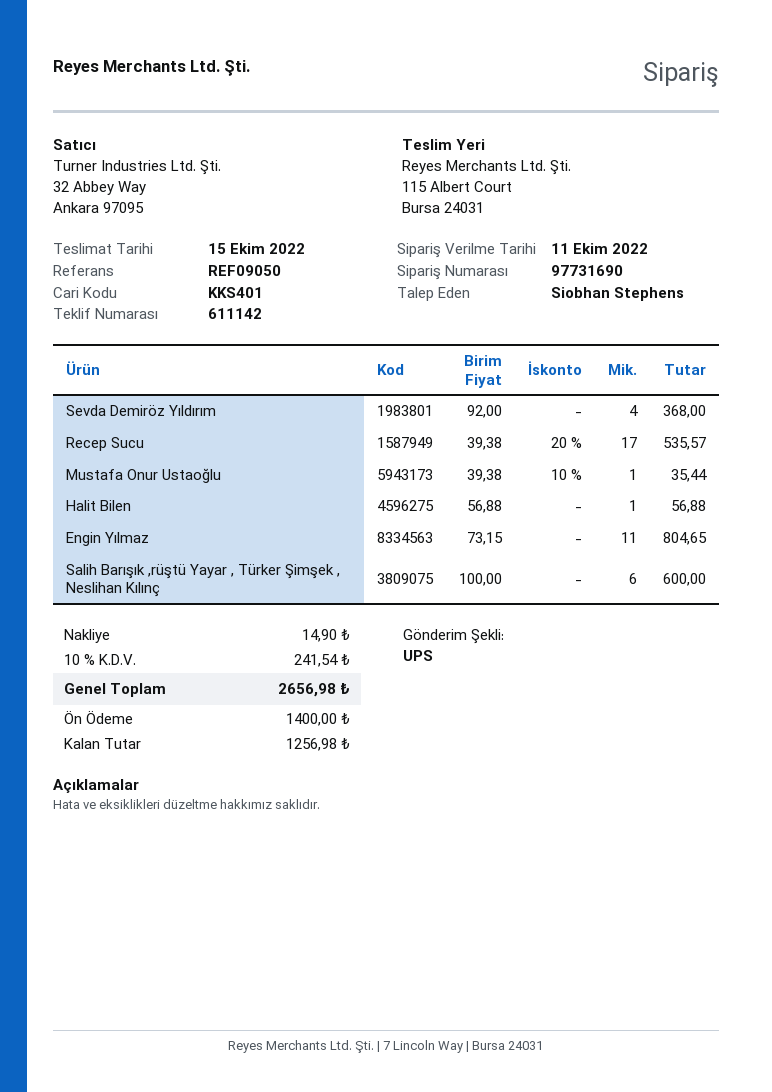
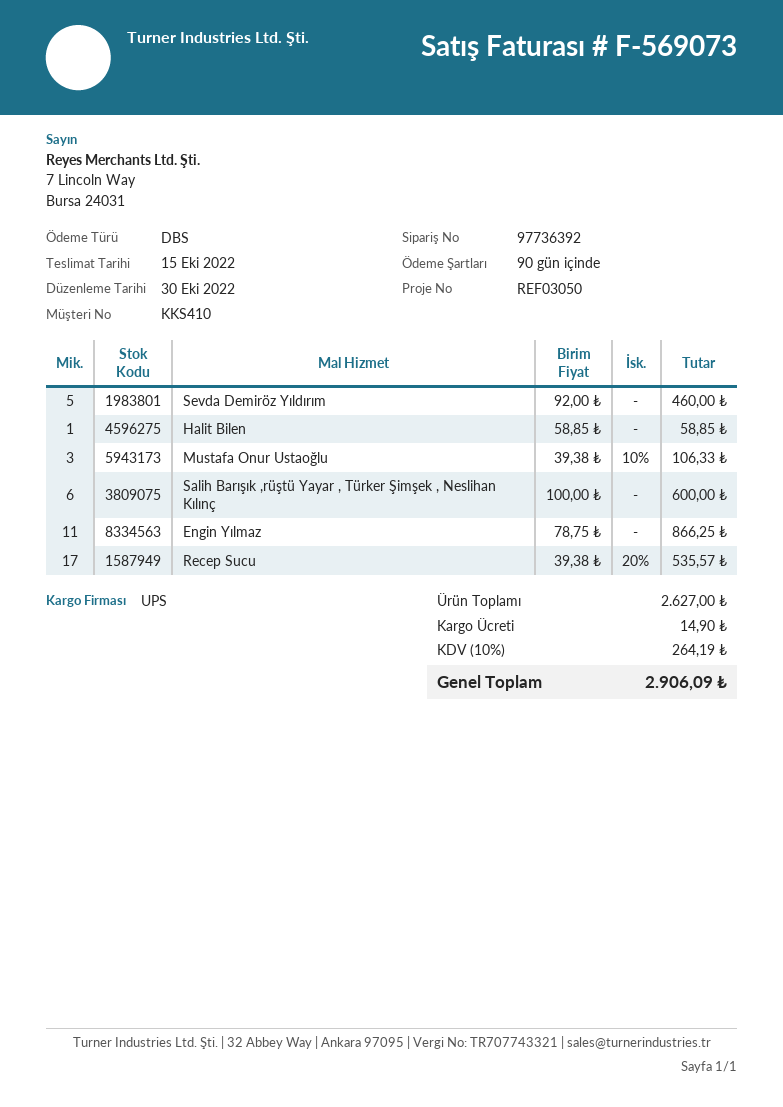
order number: 97731690 -> 97736392
customer number: KKS401 -> KKS410
reference: REF09050 -> REF03050
Sevda Demiröz Yıldırım: 4 x 92.00 = 368.00 -> 5 x 92.00 = 460.00
Mustafa Onur Ustaoğlu: 1 x 39.38 - 10% = 35.44 -> 3 x 39.38 - 10% = 106.33
Halit Bilen: 1 x 56.88 = 56.88 -> 1 x 58.85 = 58.85
Engin Yılmaz: 11 x 73.15 = 804.65 -> 11 x 78.75 = 866.25
tax: 10% = 241.54 -> 10% = 264.19
total: 2656.98 -> 2906.09

